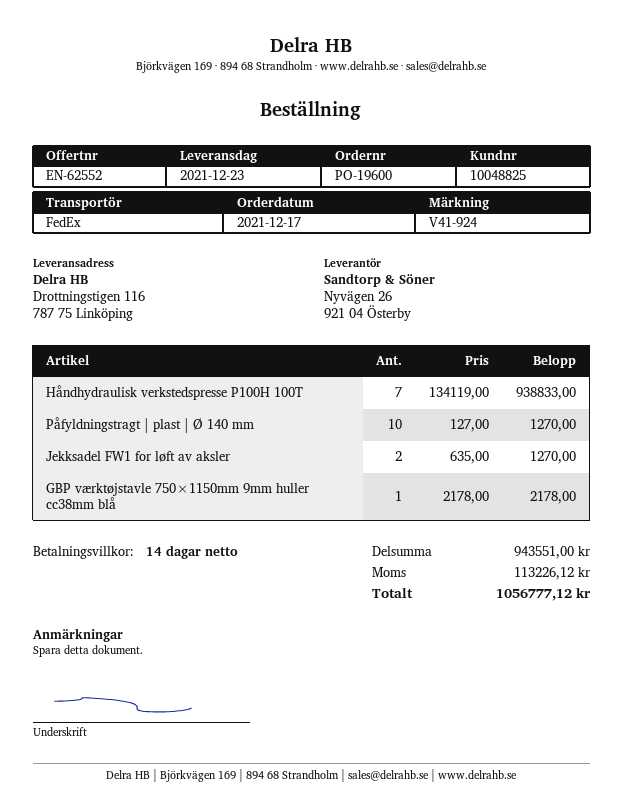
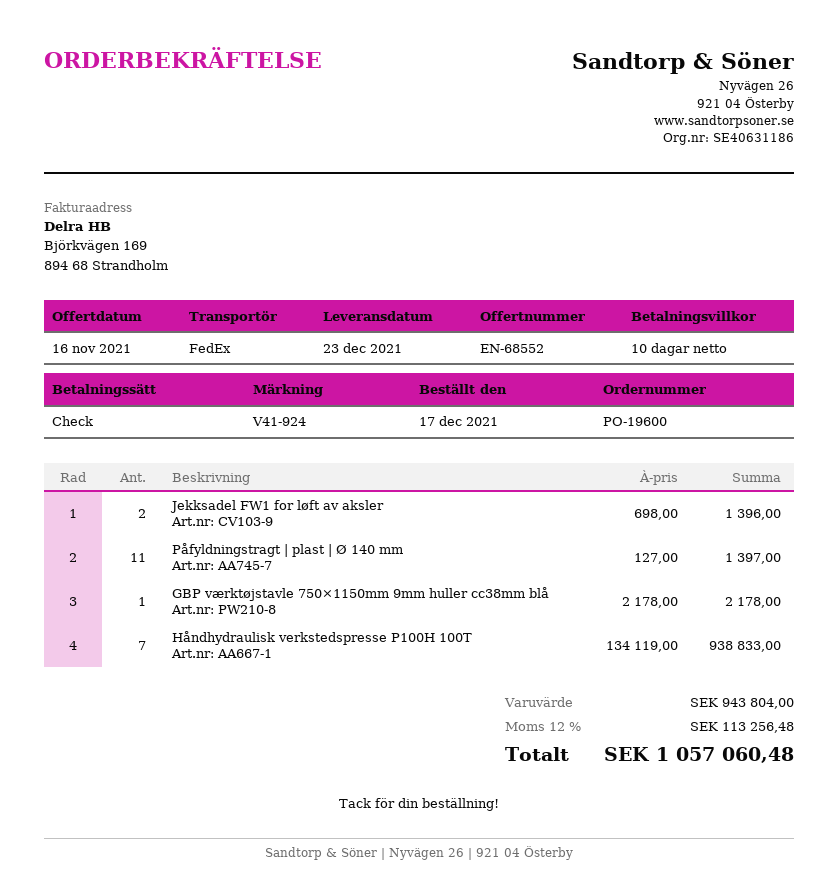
quote number: EN-62552 -> EN-68552
payment terms: 14 days -> 10 days
Påfyldningstragt | plast | Ø 140 mm: 10 x 127.00 = 1270.00 -> 11 x 127.00 = 1397.00
Jekksadel FW1 for løft av aksler: 2 x 635.00 = 1270.00 -> 2 x 698.00 = 1396.00
subtotal: 943551.00 -> 943804.00
tax: 113226.12 -> 113256.48
total: 1056777.12 -> 1057060.48

